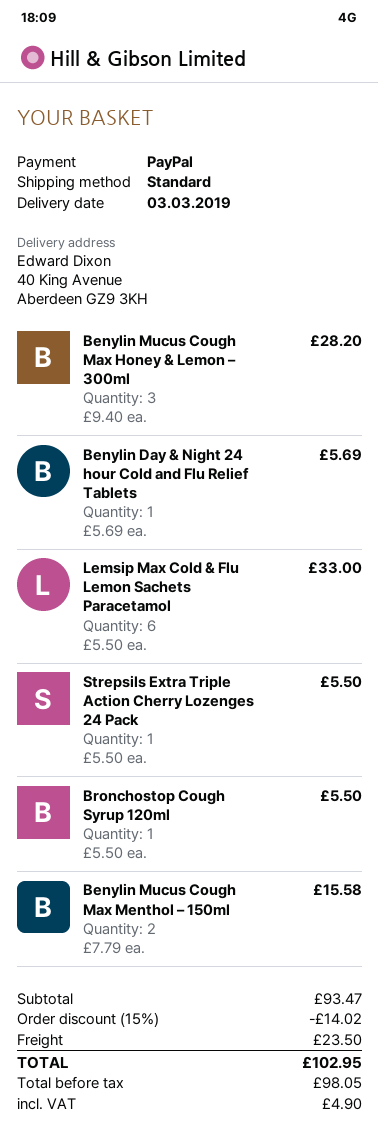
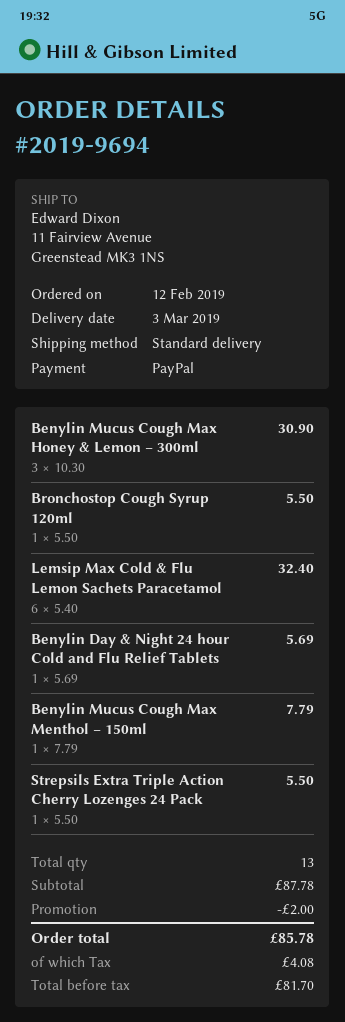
ship to: 40 King Avenue, Aberdeen GZ9 3KH -> 11 Fairview Avenue, Greenstead MK3 1NS
Benylin Mucus Cough Max Honey & Lemon – 300ml: 3 x 9.40 = 28.20 -> 3 x 10.30 = 30.90
Lemsip Max Cold & Flu Lemon Sachets Paracetamol: 6 x 5.50 = 33.00 -> 6 x 5.40 = 32.40
Benylin Mucus Cough Max Menthol – 150ml: 2 x 7.79 = 15.58 -> 1 x 7.79 = 7.79
subtotal: 93.47 -> 87.78
discount: 14.02 -> 2.00
shipping: 23.50 -> none
net: 98.05 -> 81.70
tax: 4.90 -> 4.08
total: 102.95 -> 85.78

